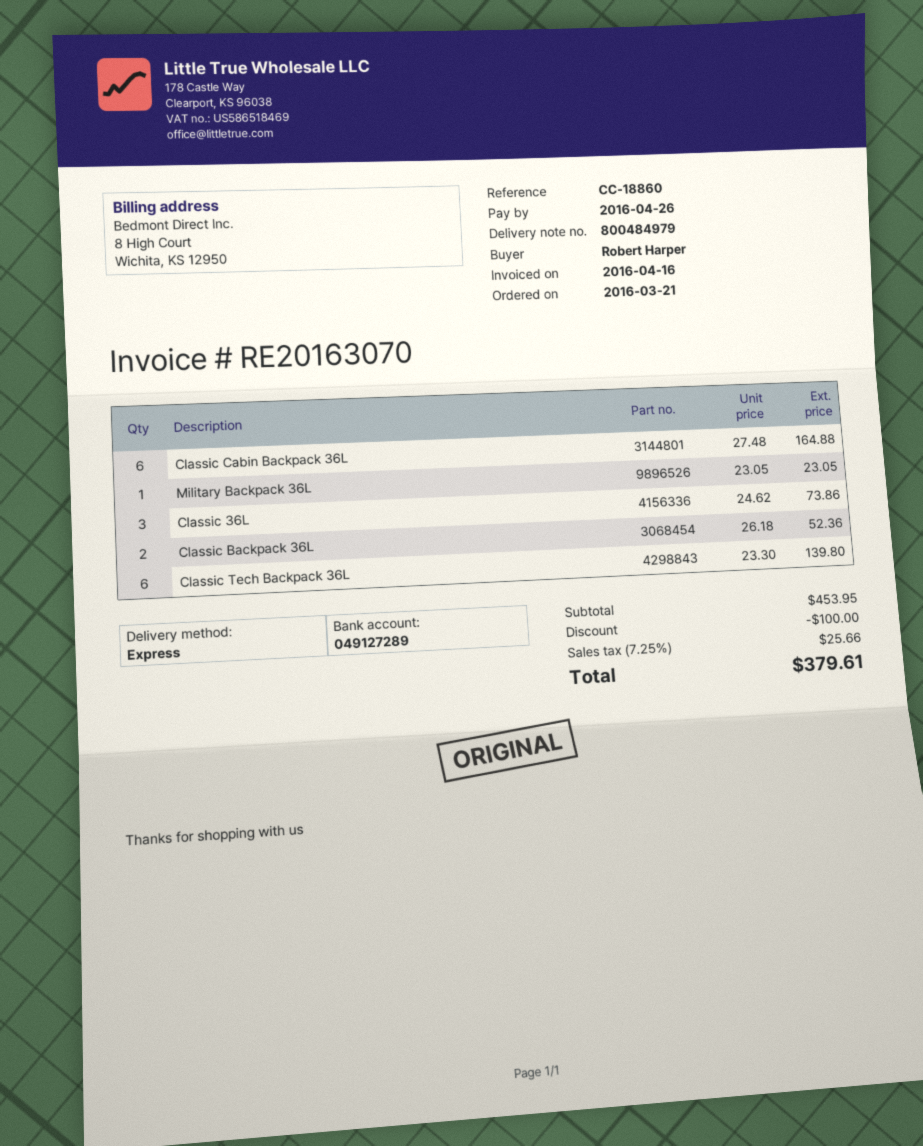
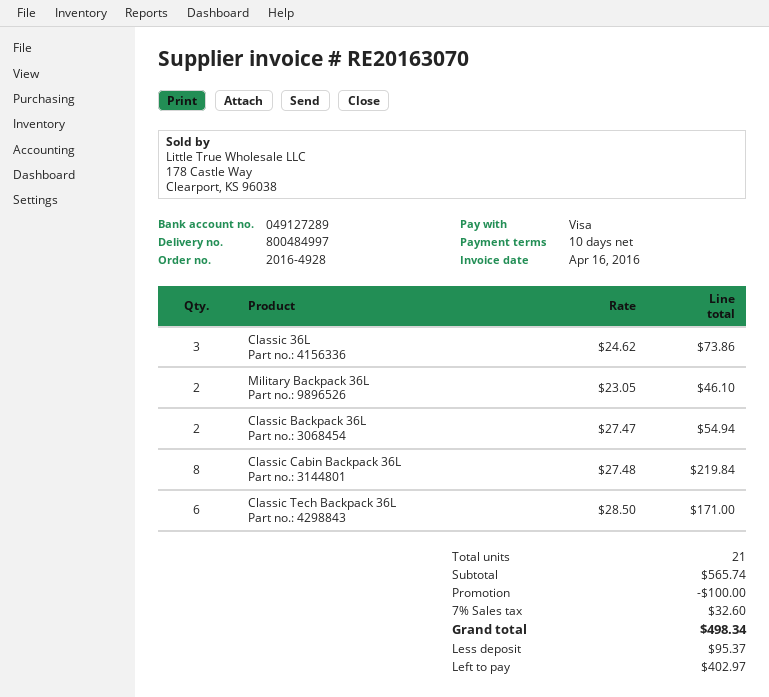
delivery note number: 800484979 -> 800484997
Classic Cabin Backpack 36L: 6 x 27.48 = 164.88 -> 8 x 27.48 = 219.84
Military Backpack 36L: 1 x 23.05 = 23.05 -> 2 x 23.05 = 46.10
Classic Backpack 36L: 2 x 26.18 = 52.36 -> 2 x 27.47 = 54.94
Classic Tech Backpack 36L: 6 x 23.30 = 139.80 -> 6 x 28.50 = 171.00
subtotal: 453.95 -> 565.74
tax: 7.25% = 25.66 -> 7% = 32.60
total: 379.61 -> 498.34

